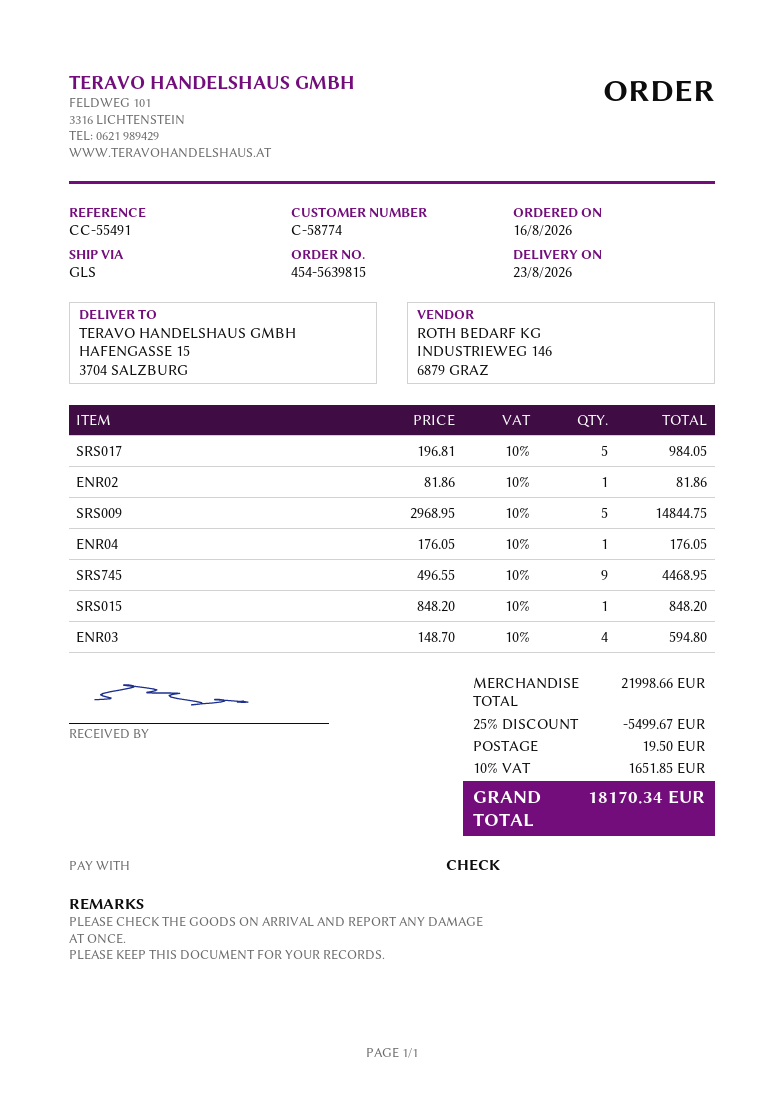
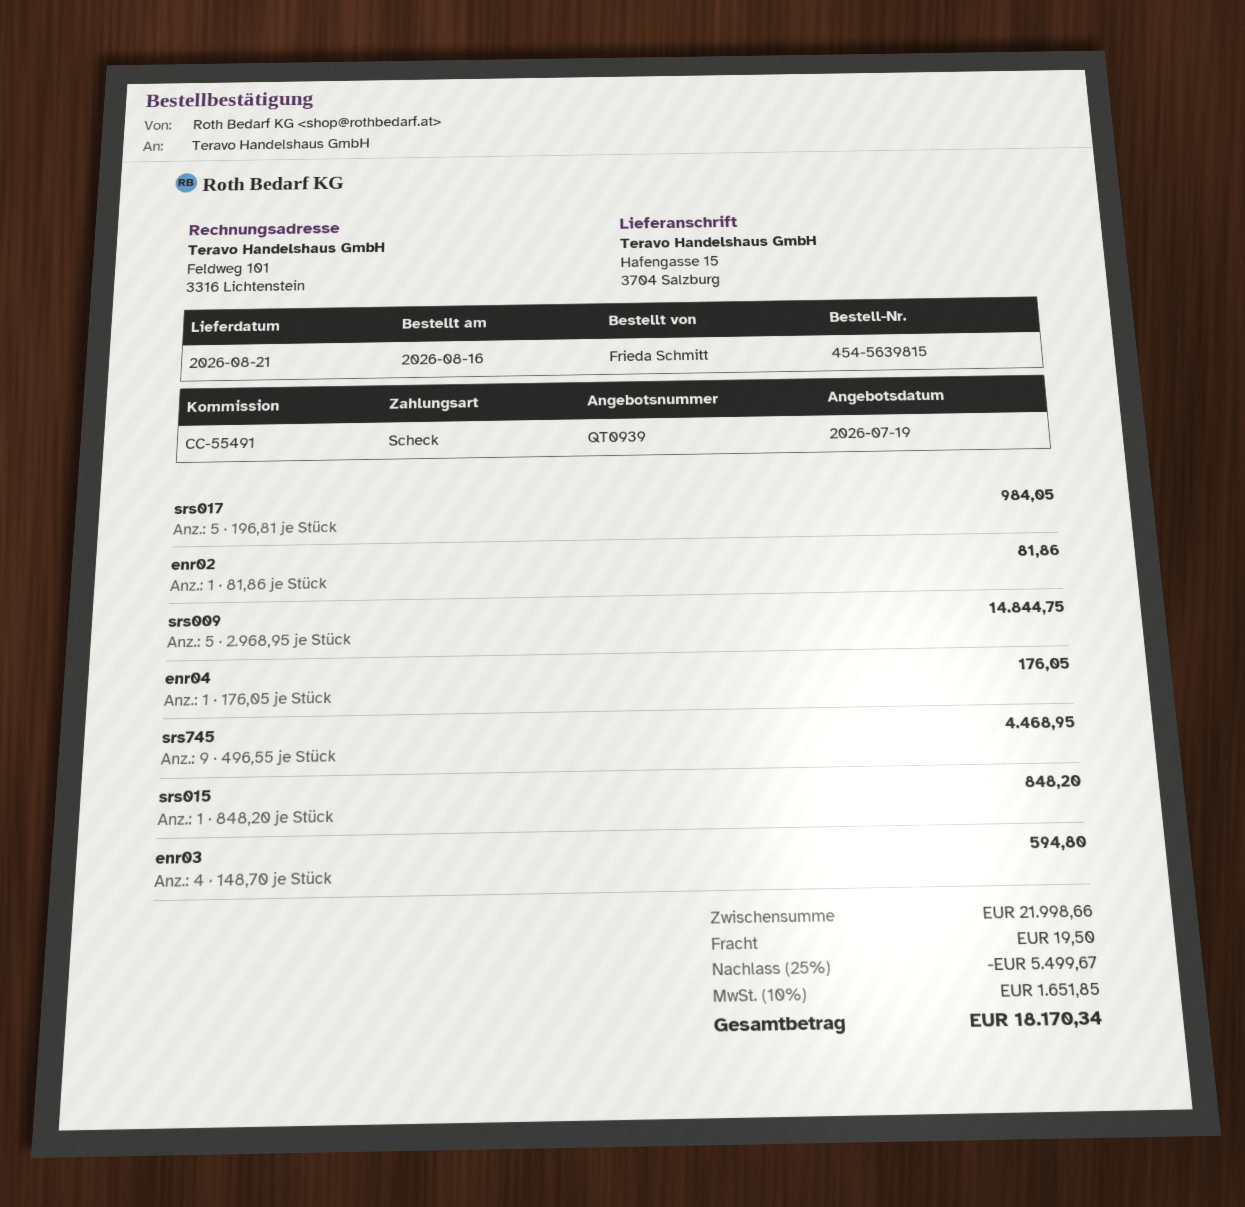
delivery date: 2026-08-23 -> 2026-08-21

